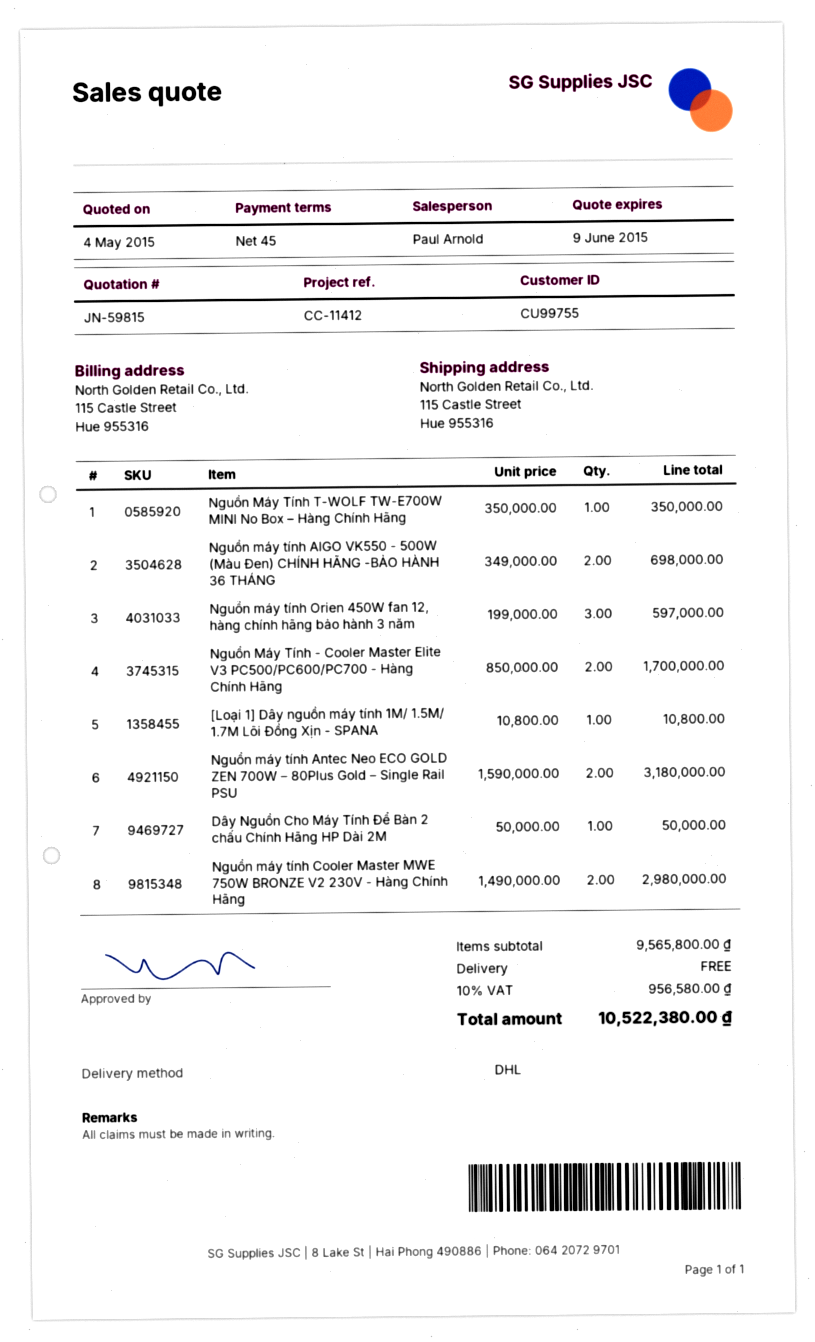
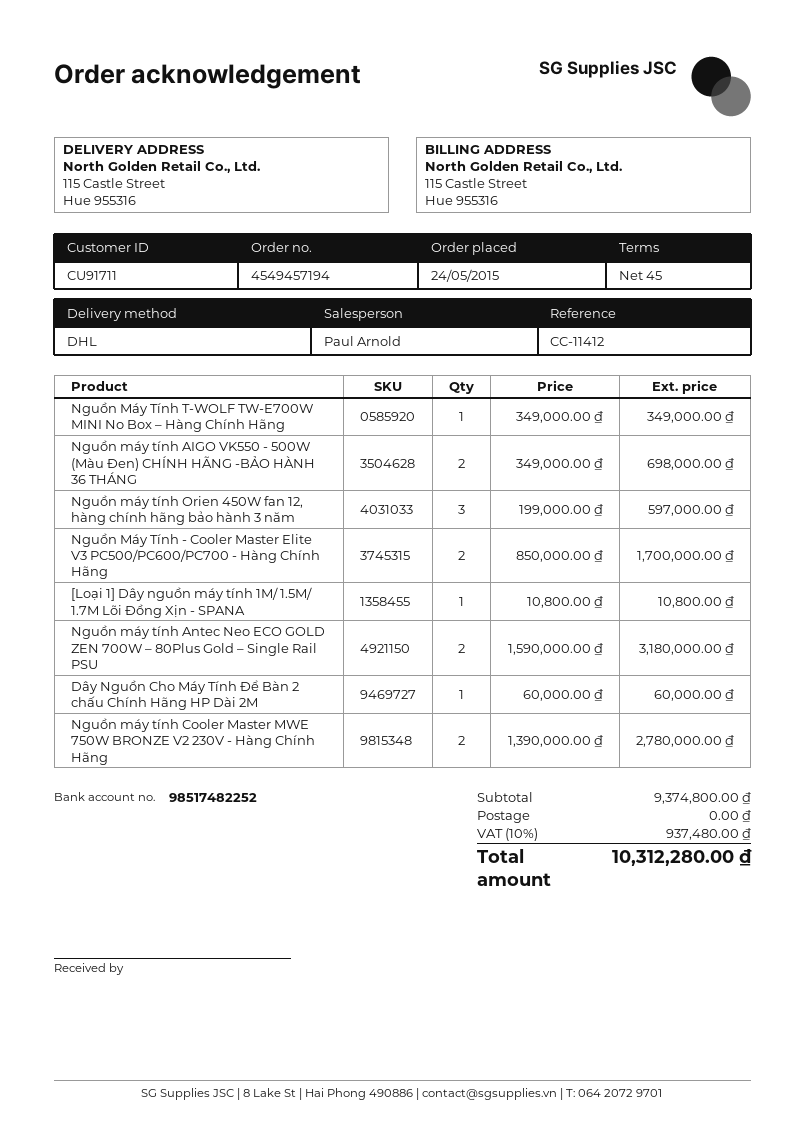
customer number: CU99755 -> CU91711
Nguồn Máy Tính T-WOLF TW-E700W MINI No Box – Hàng Chính Hãng: 1 x 350000.00 = 350000.00 -> 1 x 349000.00 = 349000.00
Dây Nguồn Cho Máy Tính Để Bàn 2 chấu Chính Hãng HP Dài 2M: 1 x 50000.00 = 50000.00 -> 1 x 60000.00 = 60000.00
Nguồn máy tính Cooler Master MWE 750W BRONZE V2 230V - Hàng Chính Hãng: 2 x 1490000.00 = 2980000.00 -> 2 x 1390000.00 = 2780000.00
subtotal: 9565800.00 -> 9374800.00
tax: 10% = 956580.00 -> 10% = 937480.00
total: 10522380.00 -> 10312280.00

